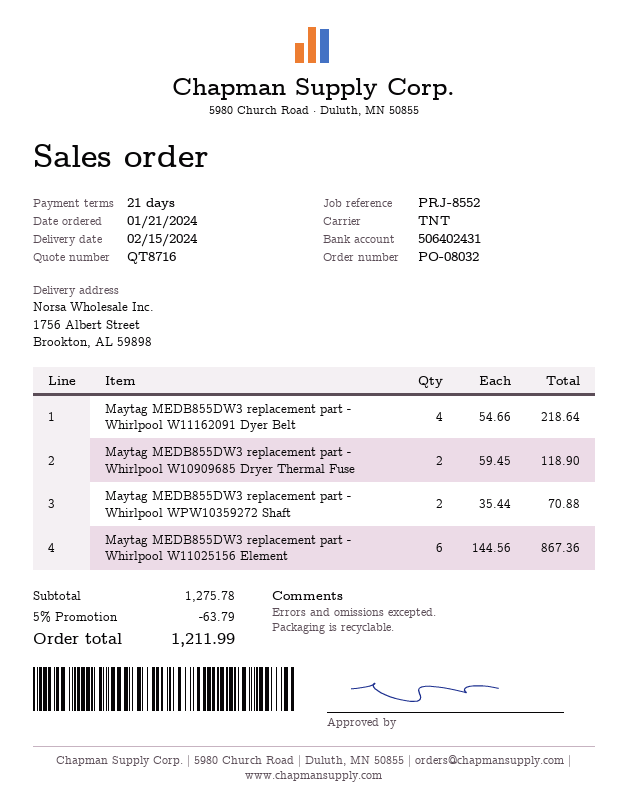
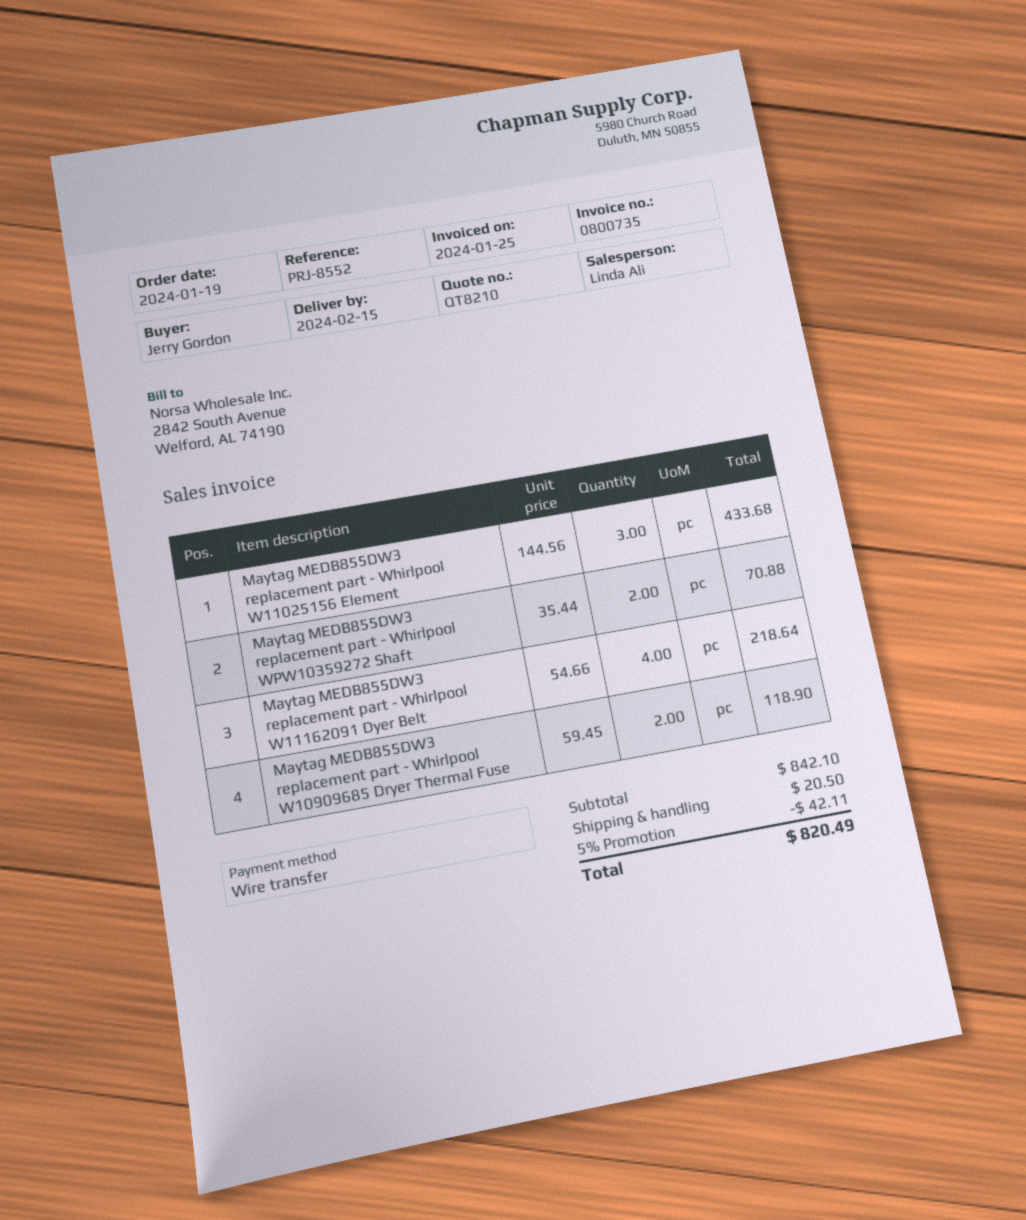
quote number: QT8716 -> QT8210
order date: 2024-01-21 -> 2024-01-19
Maytag MEDB855DW3 replacement part - Whirlpool W11025156 Element: 6 x 144.56 = 867.36 -> 3 x 144.56 = 433.68
subtotal: 1275.78 -> 842.10
discount: 5% = 63.79 -> 5% = 42.11
shipping: none -> 20.50
total: 1211.99 -> 820.49

